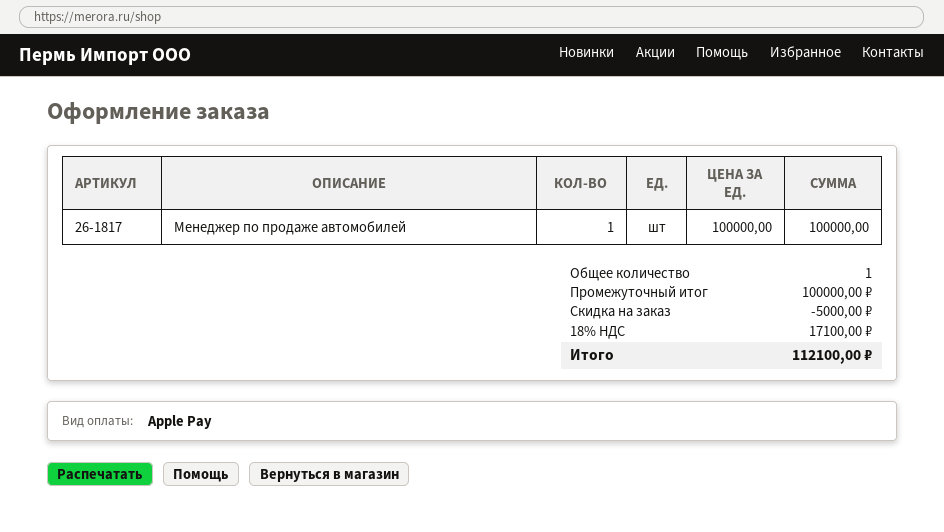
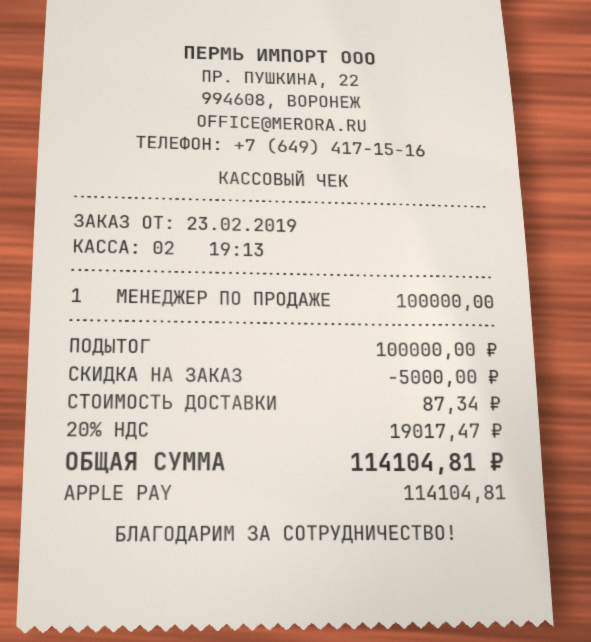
shipping: none -> 87.34
tax: 18% = 17100.00 -> 20% = 19017.47
total: 112100.00 -> 114104.81

